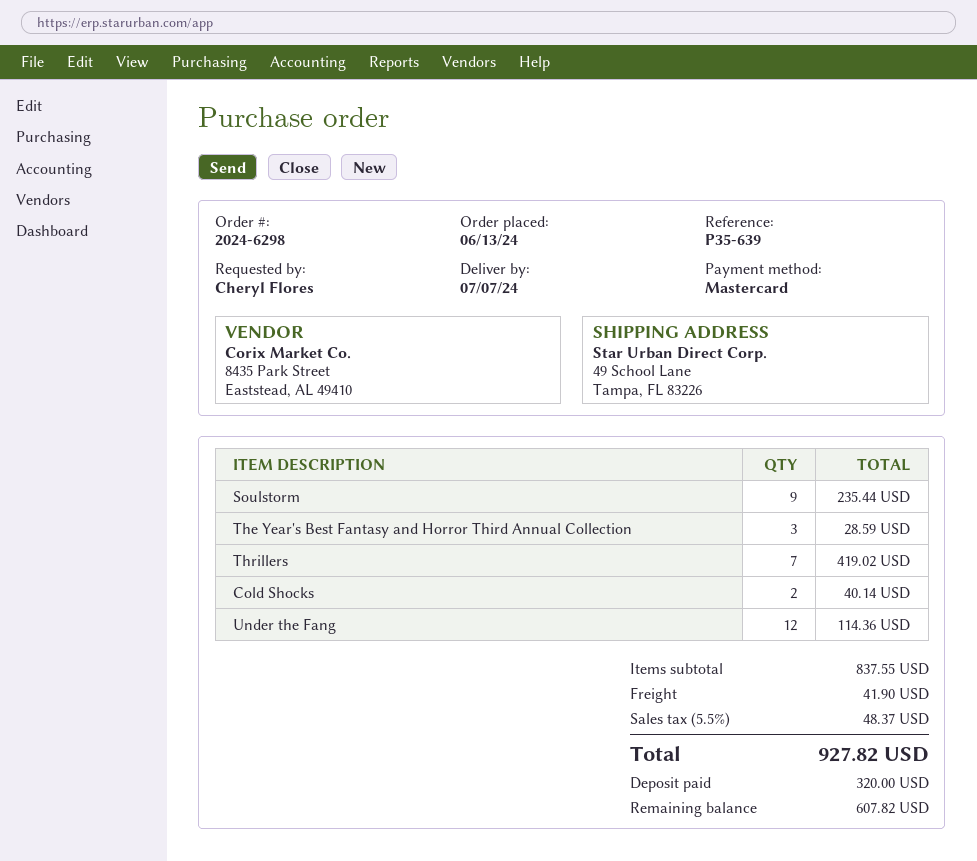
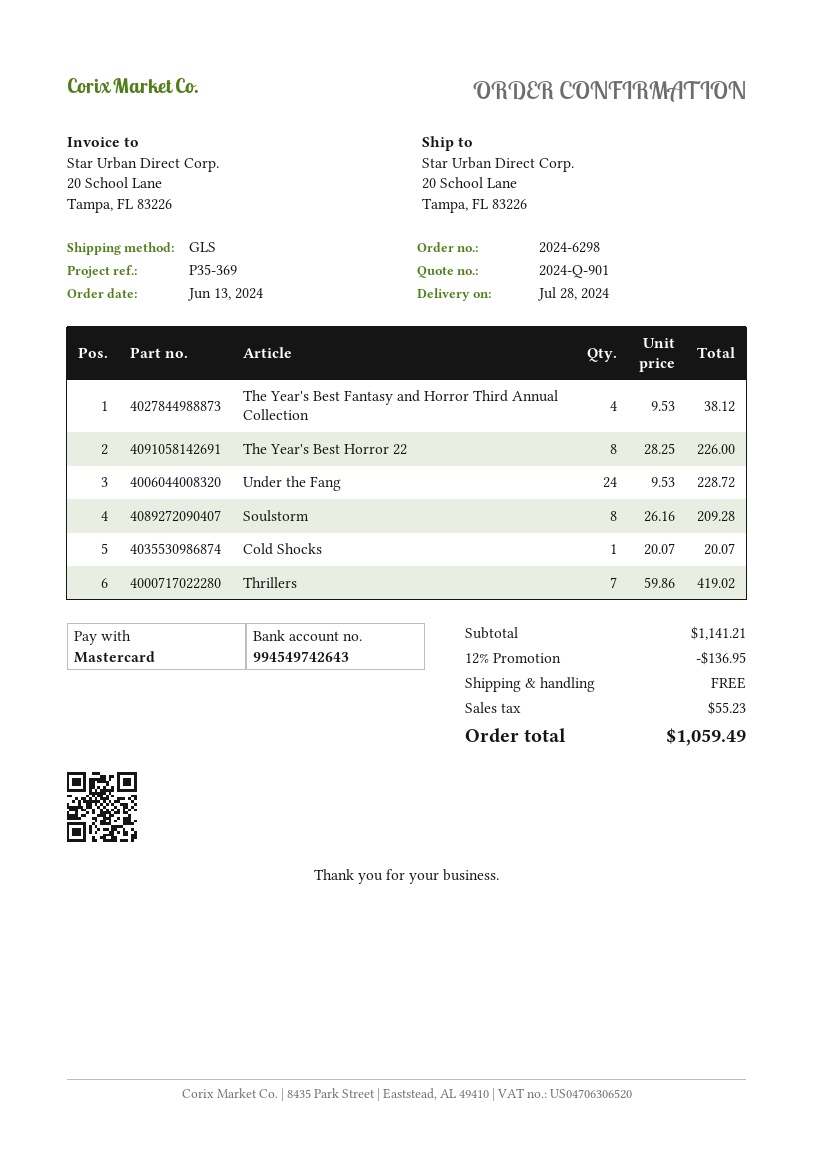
delivery date: 2024-07-07 -> 2024-07-28
reference: P35-639 -> P35-369
ship to: 49 School Lane, Tampa, FL 83226 -> 20 School Lane, Tampa, FL 83226
Soulstorm: 9 for 235.44 -> 8 for 209.28
The Year's Best Fantasy and Horror Third Annual Collection: 3 for 28.59 -> 4 for 38.12
Cold Shocks: 2 for 40.14 -> 1 for 20.07
Under the Fang: 12 for 114.36 -> 24 for 228.72
The Year's Best Horror 22: none -> 8 for 226.00
subtotal: 837.55 -> 1141.21
discount: none -> 12% = 136.95
shipping: 41.90 -> 0.00
tax: 48.37 -> 55.23
total: 927.82 -> 1059.49

